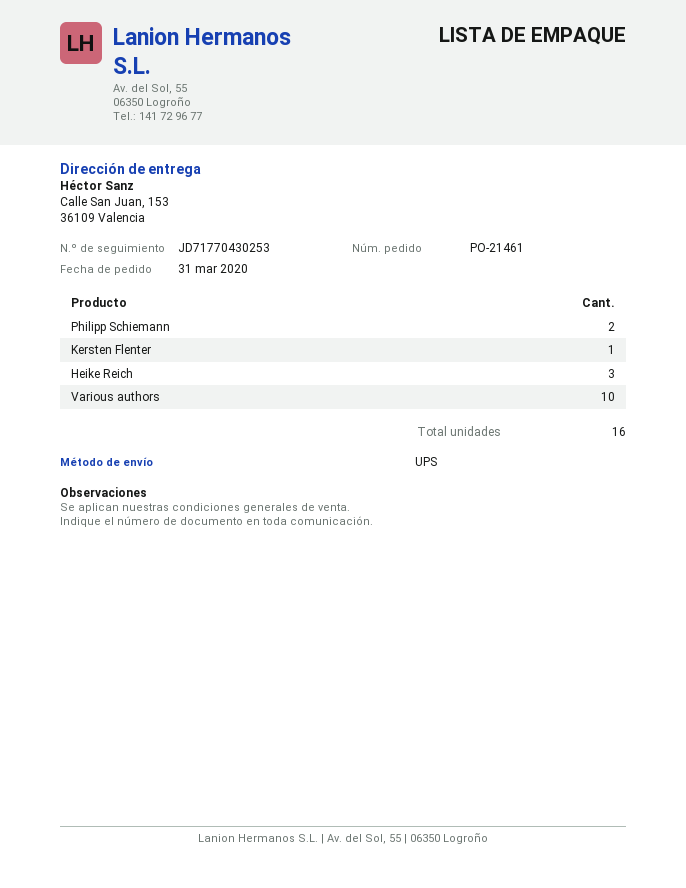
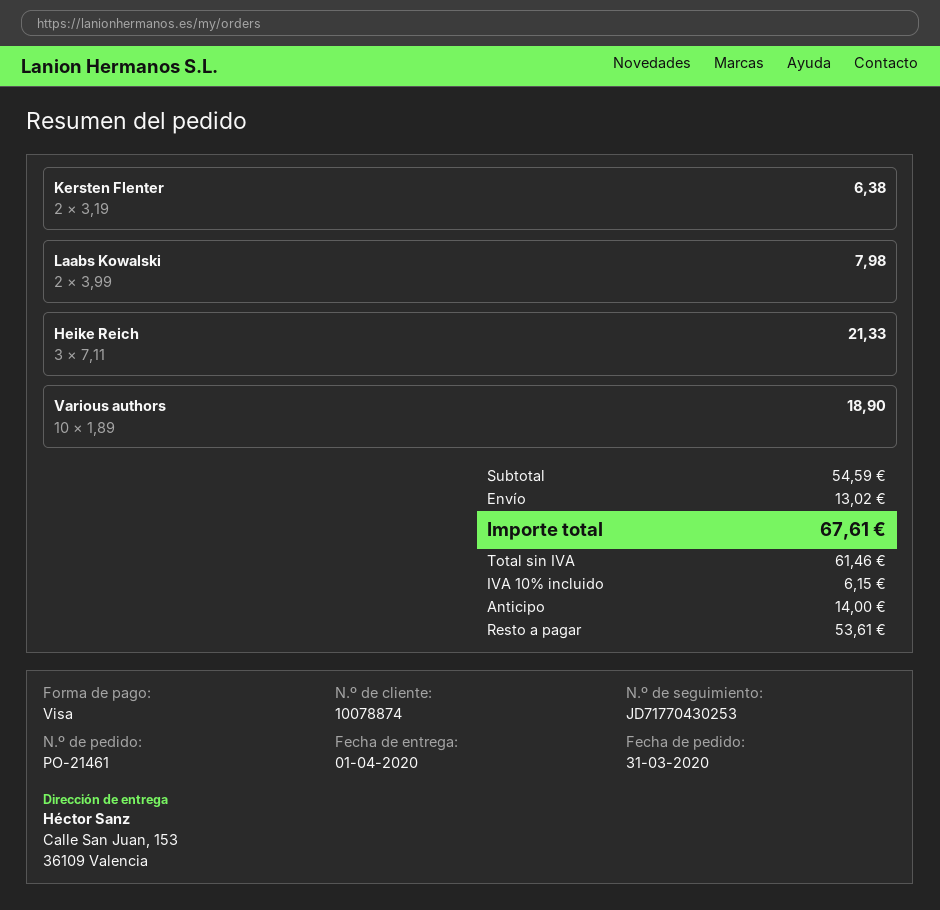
Philipp Schiemann: 2 -> none
Kersten Flenter: 1 -> 2
Laabs Kowalski: none -> 2

